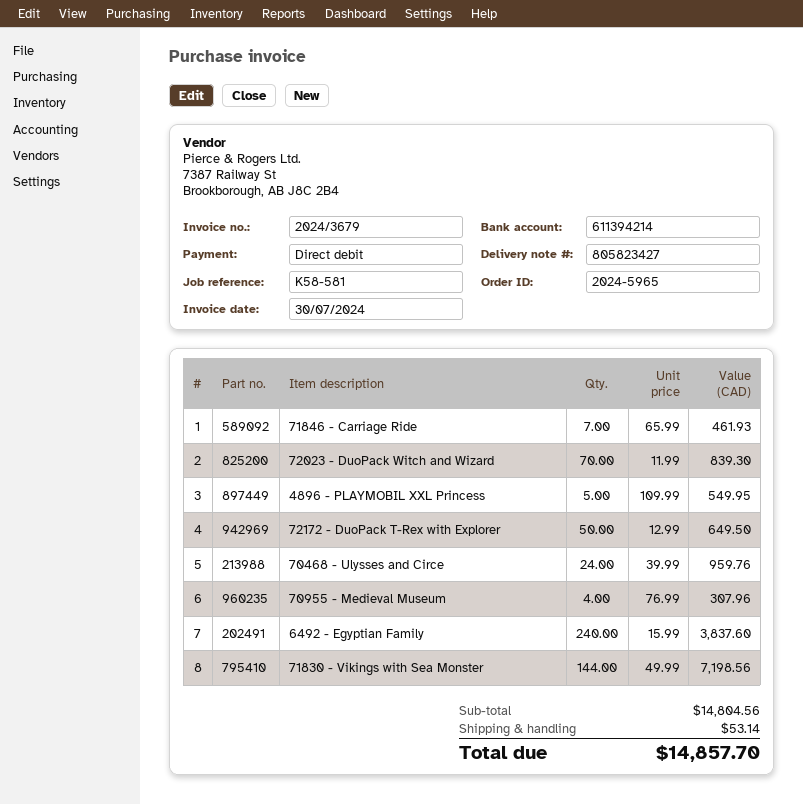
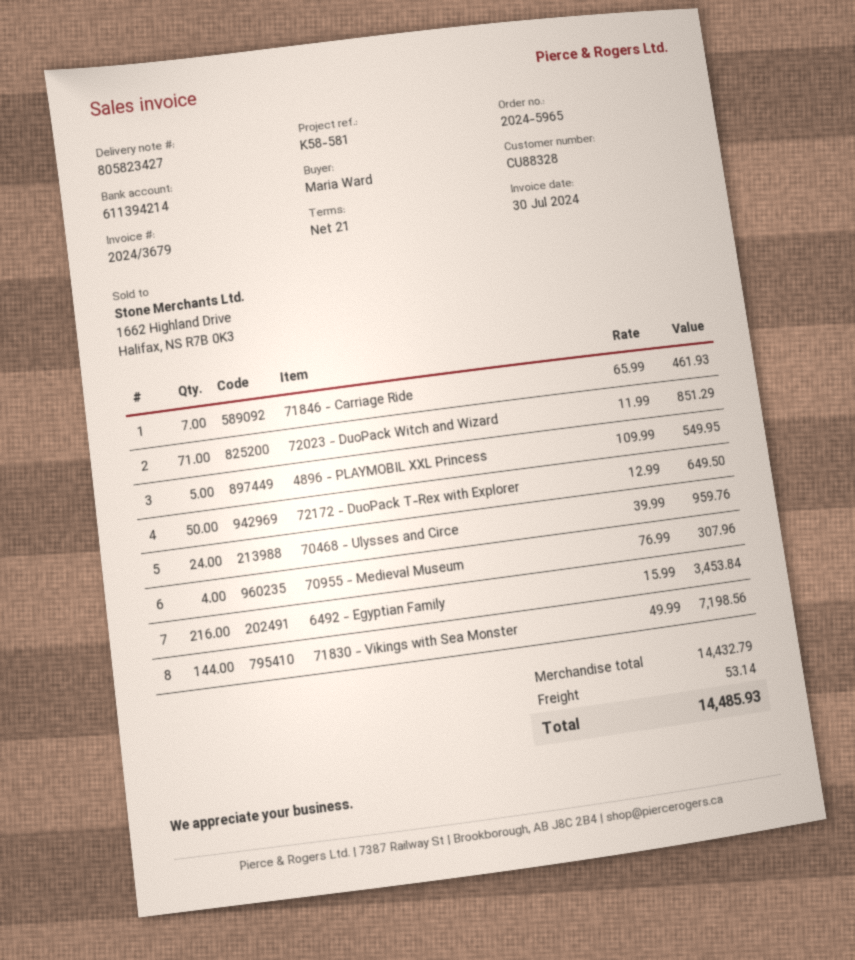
72023 - DuoPack Witch and Wizard: 70 x 11.99 = 839.30 -> 71 x 11.99 = 851.29
6492 - Egyptian Family: 240 x 15.99 = 3837.60 -> 216 x 15.99 = 3453.84
subtotal: 14804.56 -> 14432.79
total: 14857.70 -> 14485.93

